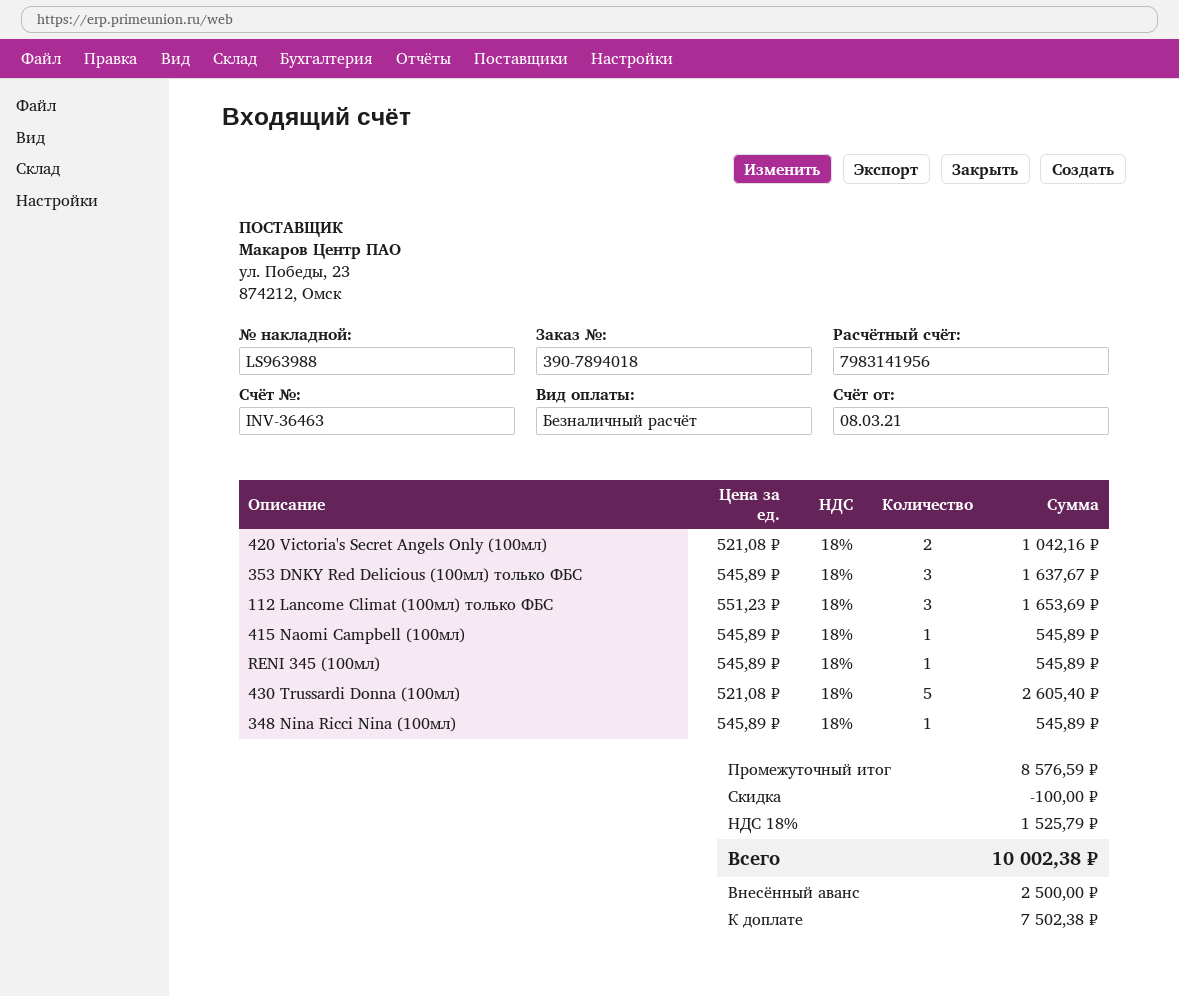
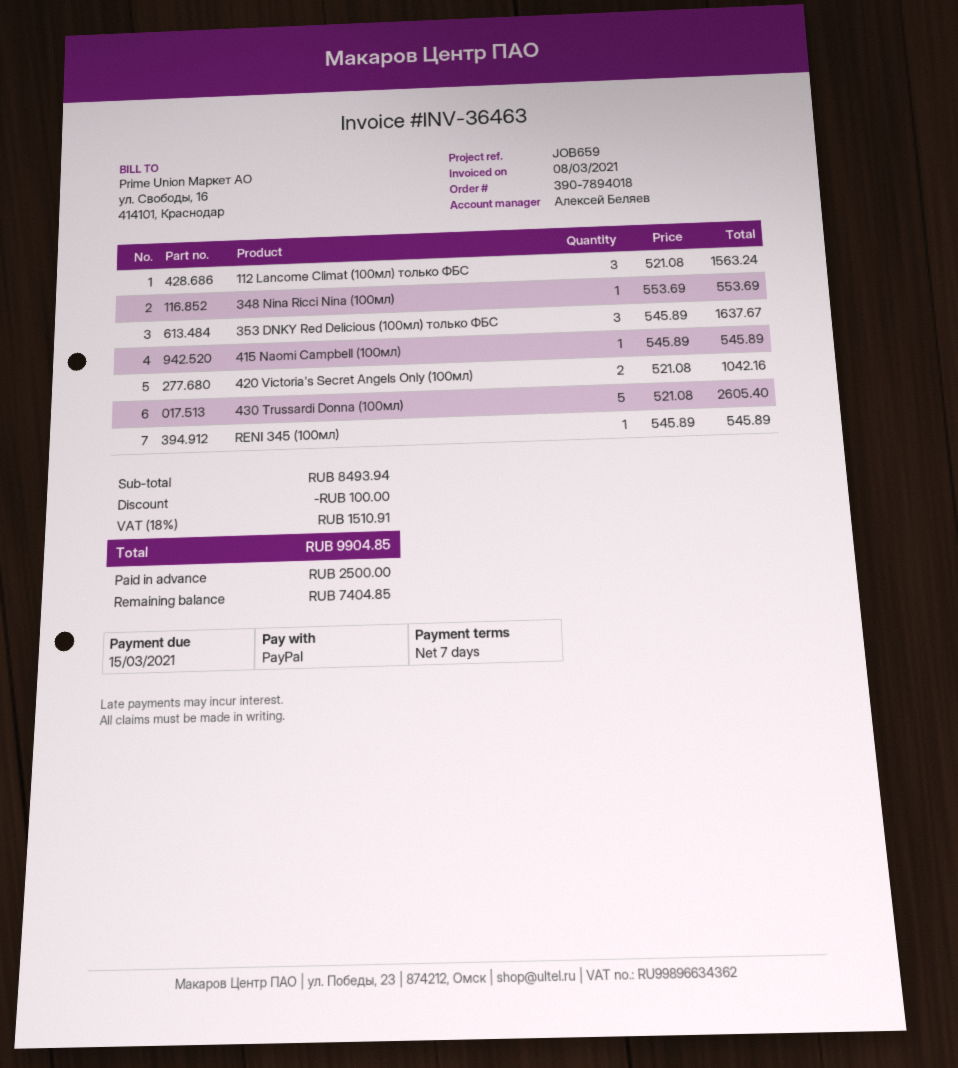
payment method: bank transfer -> PayPal
112 Lancome Climat (100мл) только ФБС: 3 x 551.23 = 1653.69 -> 3 x 521.08 = 1563.24
348 Nina Ricci Nina (100мл): 1 x 545.89 = 545.89 -> 1 x 553.69 = 553.69
subtotal: 8576.59 -> 8493.94
tax: 18% = 1525.79 -> 18% = 1510.91
total: 10002.38 -> 9904.85
balance: 7502.38 -> 7404.85

